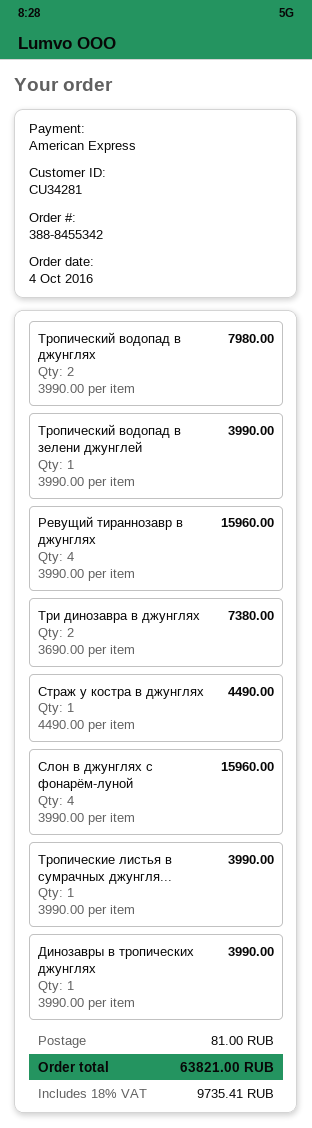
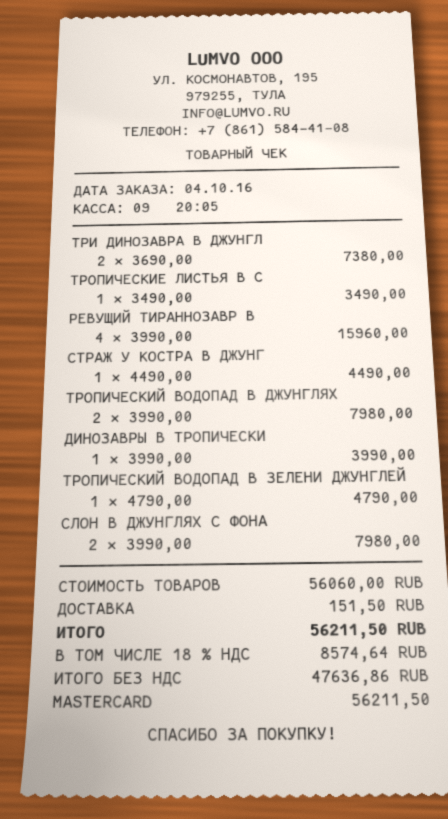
payment method: American Express -> Mastercard
Тропический водопад в зелени джунглей: 1 x 3990.00 = 3990.00 -> 1 x 4790.00 = 4790.00
Слон в джунглях с фонарём-луной: 4 x 3990.00 = 15960.00 -> 2 x 3990.00 = 7980.00
Тропические листья в сумрачных джунгля...: 1 x 3990.00 = 3990.00 -> 1 x 3490.00 = 3490.00
shipping: 81.00 -> 151.50
tax: 18% = 9735.41 -> 18% = 8574.64
total: 63821.00 -> 56211.50

